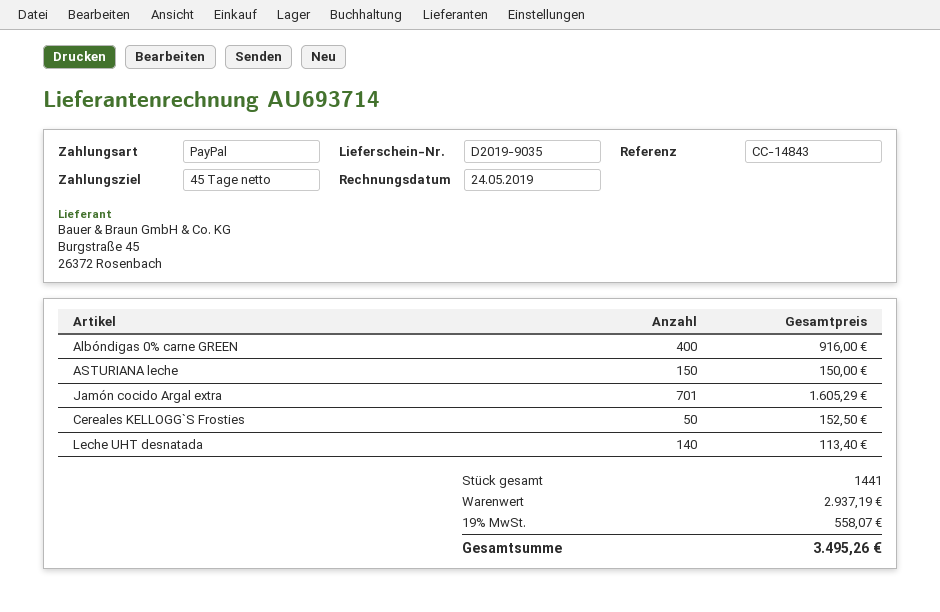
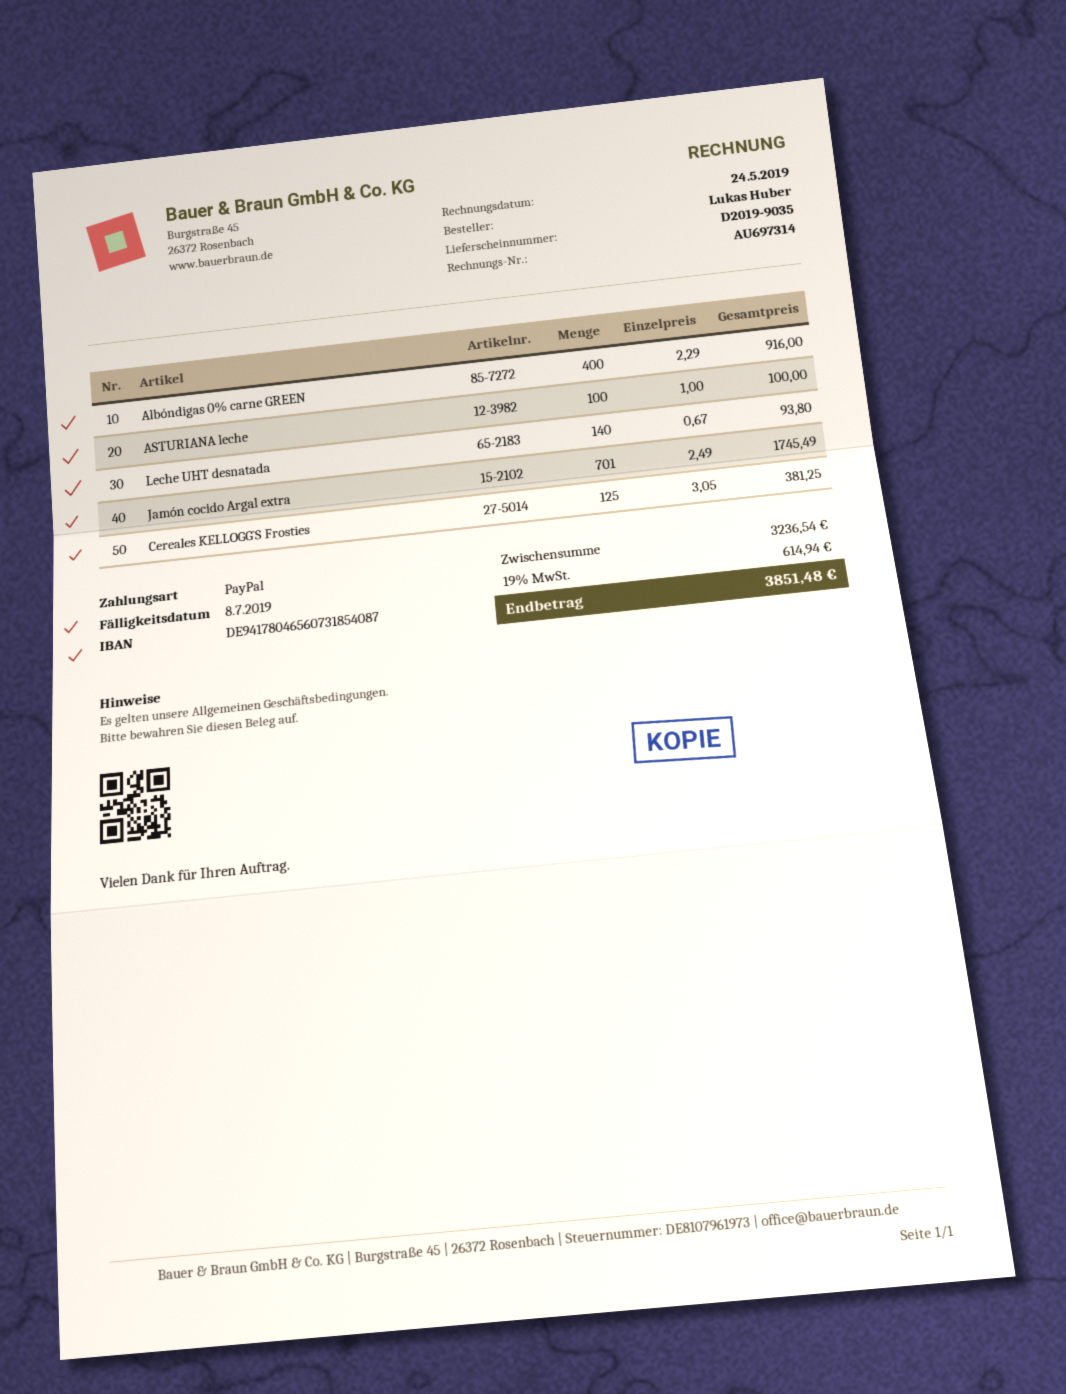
invoice number: AU693714 -> AU697314
ASTURIANA leche: 150 for 150.00 -> 100 for 100.00
Jamón cocido Argal extra: 701 for 1605.29 -> 701 for 1745.49
Cereales KELLOGG`S Frosties: 50 for 152.50 -> 125 for 381.25
Leche UHT desnatada: 140 for 113.40 -> 140 for 93.80
subtotal: 2937.19 -> 3236.54
tax: 19% = 558.07 -> 19% = 614.94
total: 3495.26 -> 3851.48

